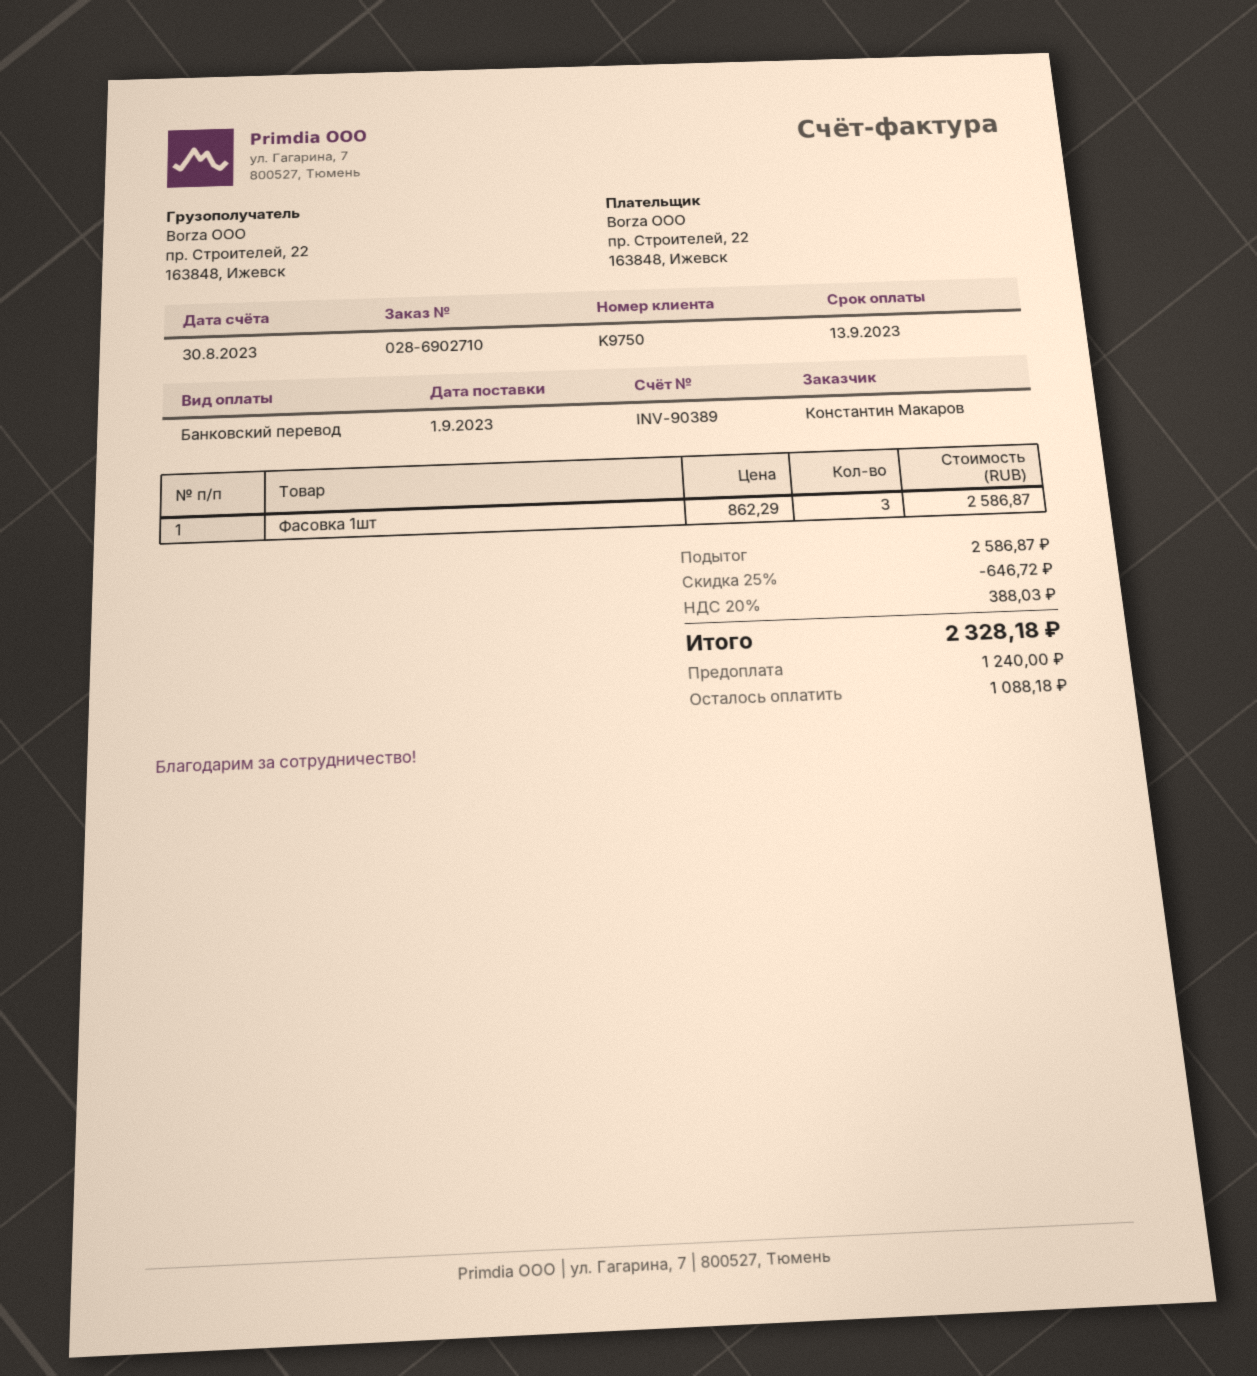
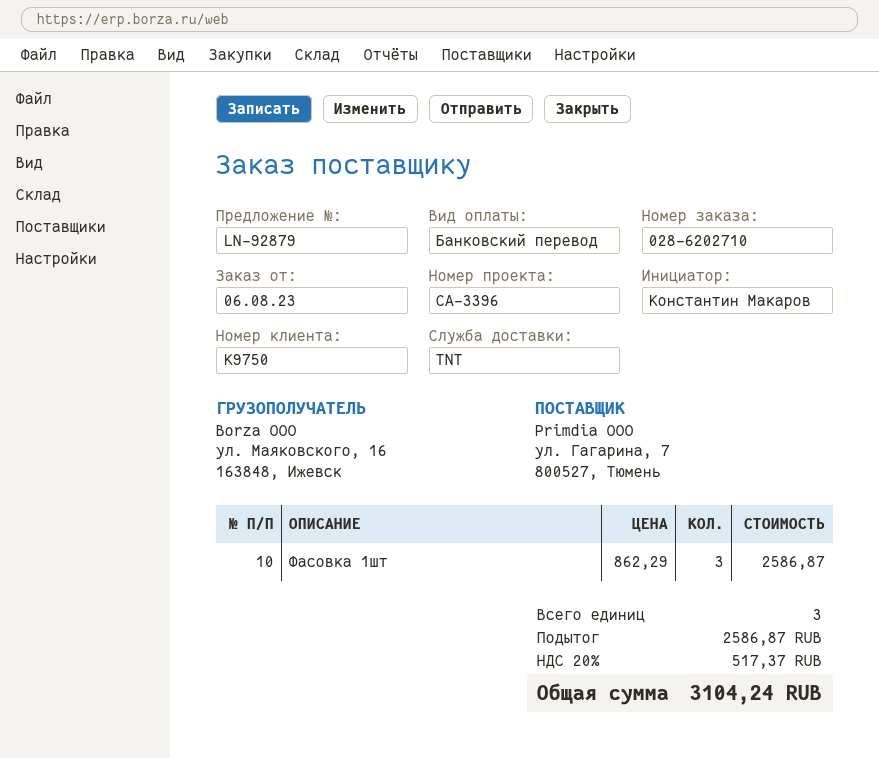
order number: 028-6902710 -> 028-6202710
ship to: пр. Строителей, 22, 163848, Ижевск -> ул. Маяковского, 16, 163848, Ижевск
discount: 25% = 646.72 -> none
tax: 20% = 388.03 -> 20% = 517.37
total: 2328.18 -> 3104.24

